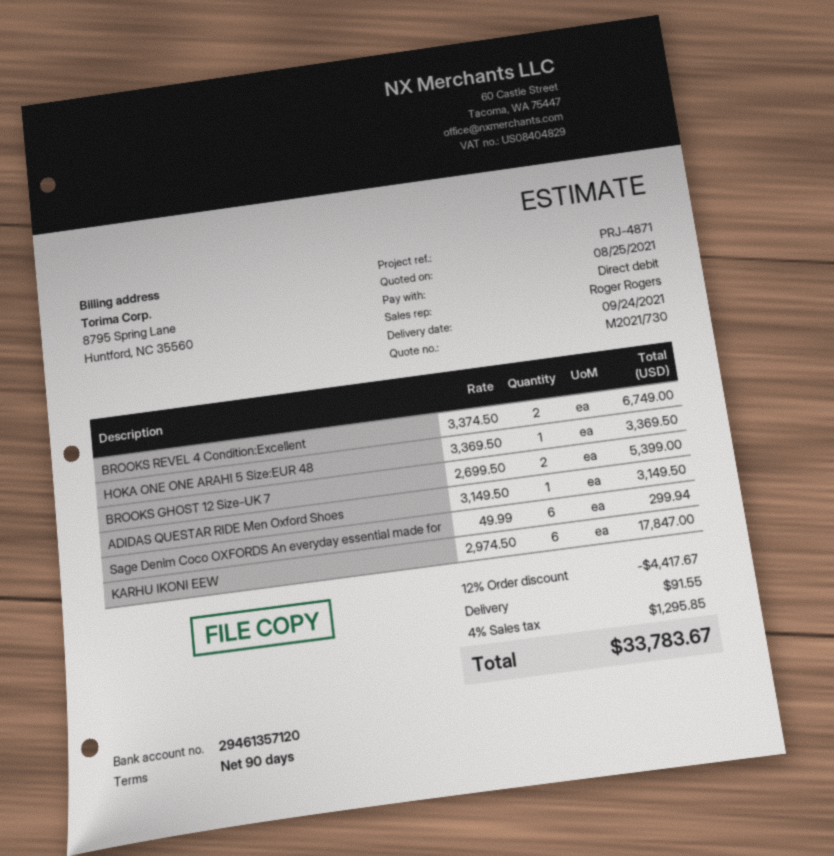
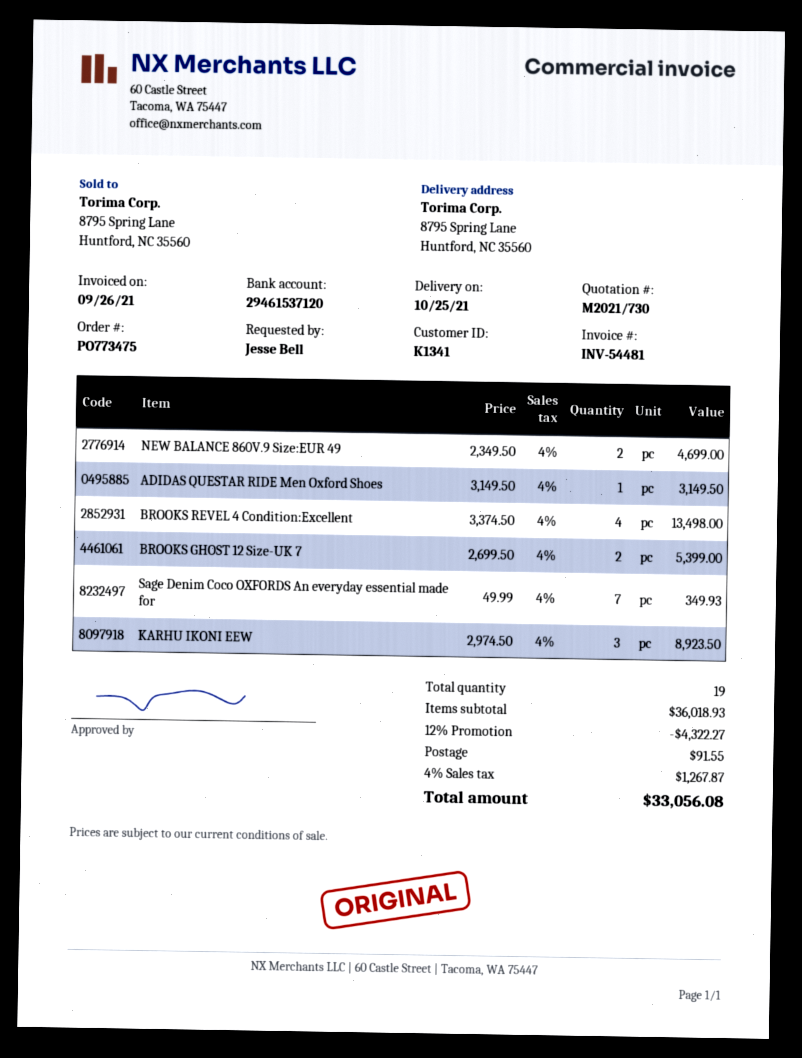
delivery date: 2021-09-24 -> 2021-10-25
bank account: 29461357120 -> 29461537120
BROOKS REVEL 4 Condition:Excellent: 2 x 3374.50 = 6749.00 -> 4 x 3374.50 = 13498.00
HOKA ONE ONE ARAHI 5 Size:EUR 48: 1 x 3369.50 = 3369.50 -> none
Sage Denim Coco OXFORDS An everyday essential made for: 6 x 49.99 = 299.94 -> 7 x 49.99 = 349.93
KARHU IKONI EEW: 6 x 2974.50 = 17847.00 -> 3 x 2974.50 = 8923.50
NEW BALANCE 860V.9 Size:EUR 49: none -> 2 x 2349.50 = 4699.00
discount: 12% = 4417.67 -> 12% = 4322.27
tax: 4% = 1295.85 -> 4% = 1267.87
total: 33783.67 -> 33056.08

